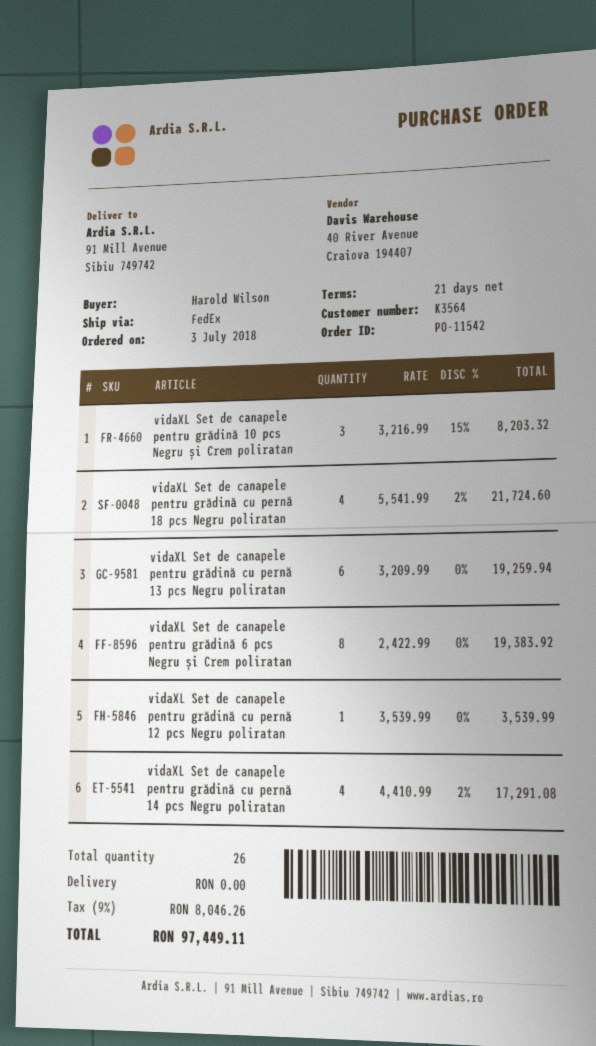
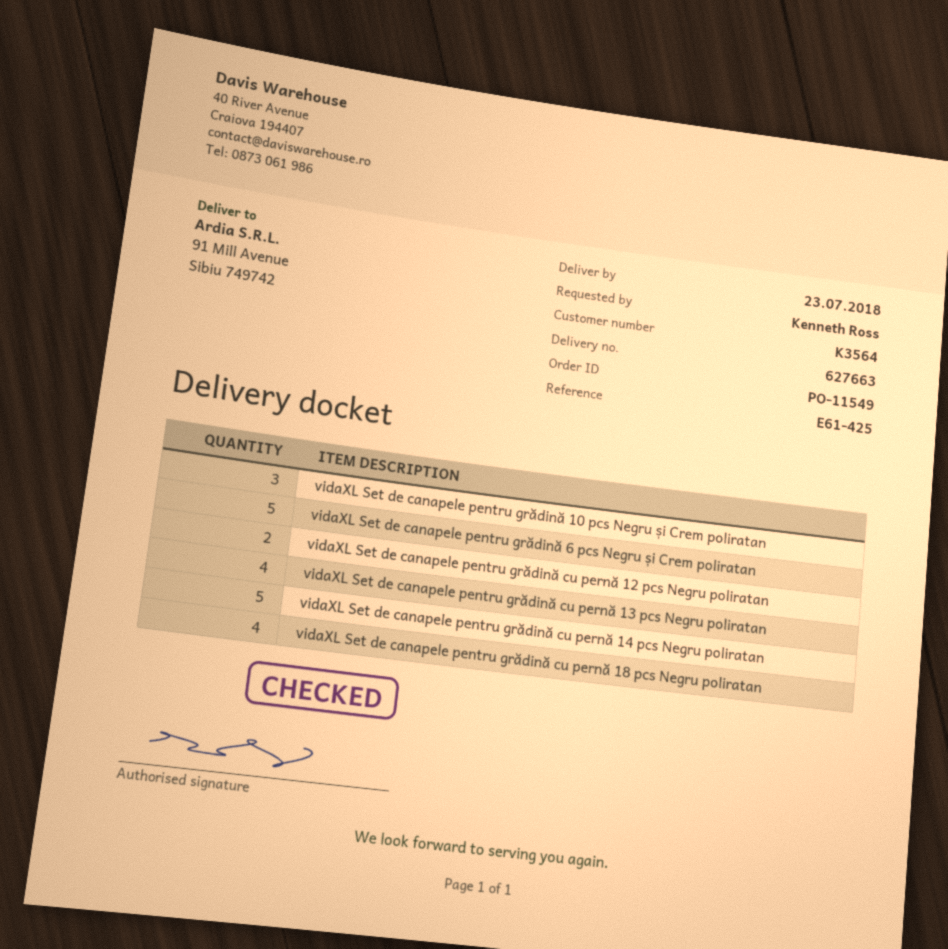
order number: PO-11542 -> PO-11549
ordered by: Harold Wilson -> Kenneth Ross
vidaXL Set de canapele pentru grădină cu pernă 13 pcs Negru poliratan: 6 -> 4
vidaXL Set de canapele pentru grădină 6 pcs Negru și Crem poliratan: 8 -> 5
vidaXL Set de canapele pentru grădină cu pernă 12 pcs Negru poliratan: 1 -> 2
vidaXL Set de canapele pentru grădină cu pernă 14 pcs Negru poliratan: 4 -> 5

